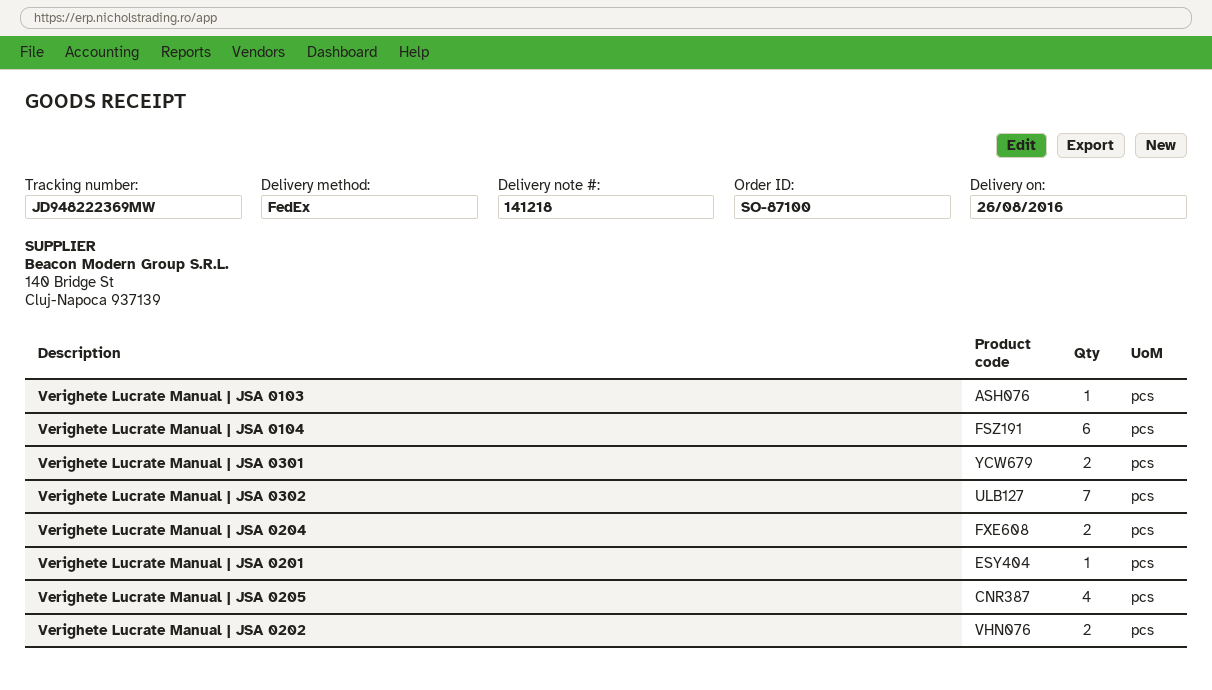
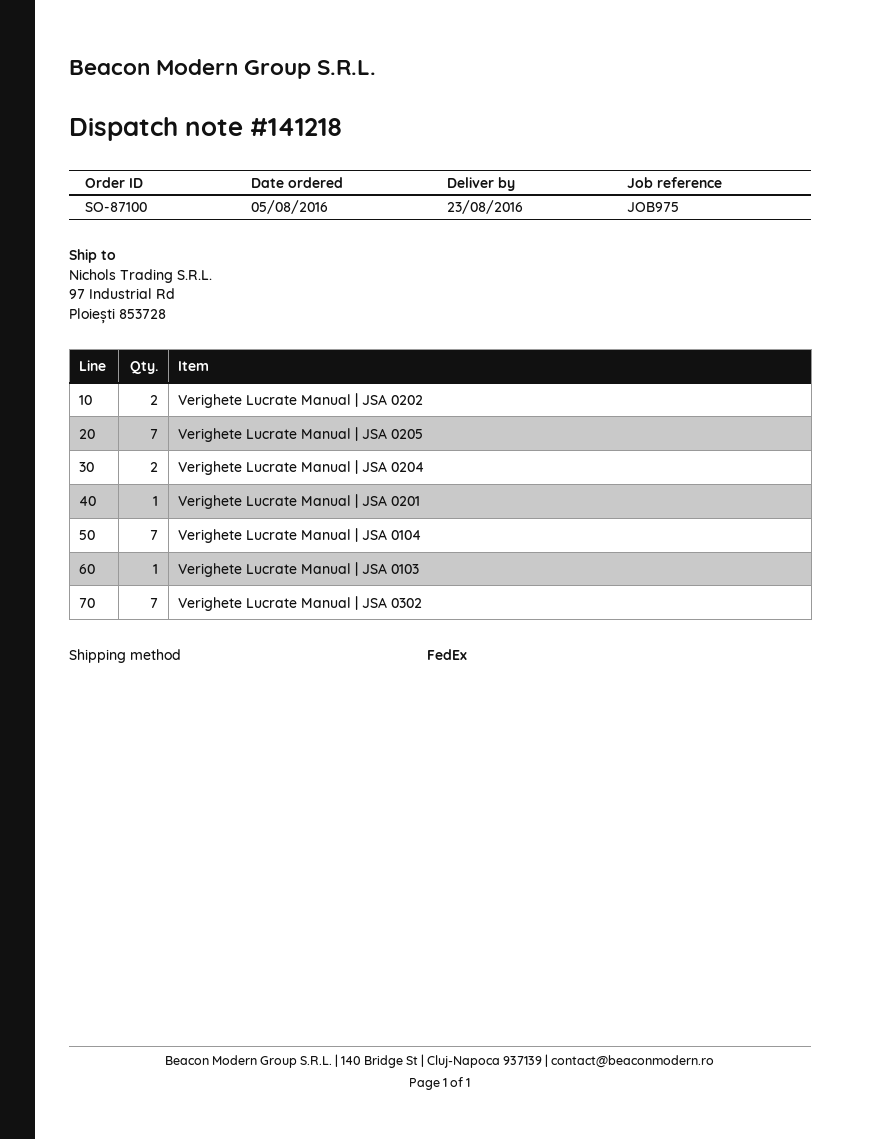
delivery date: 2016-08-26 -> 2016-08-23
Verighete Lucrate Manual | JSA 0104: 6 -> 7
Verighete Lucrate Manual | JSA 0301: 2 -> none
Verighete Lucrate Manual | JSA 0205: 4 -> 7

